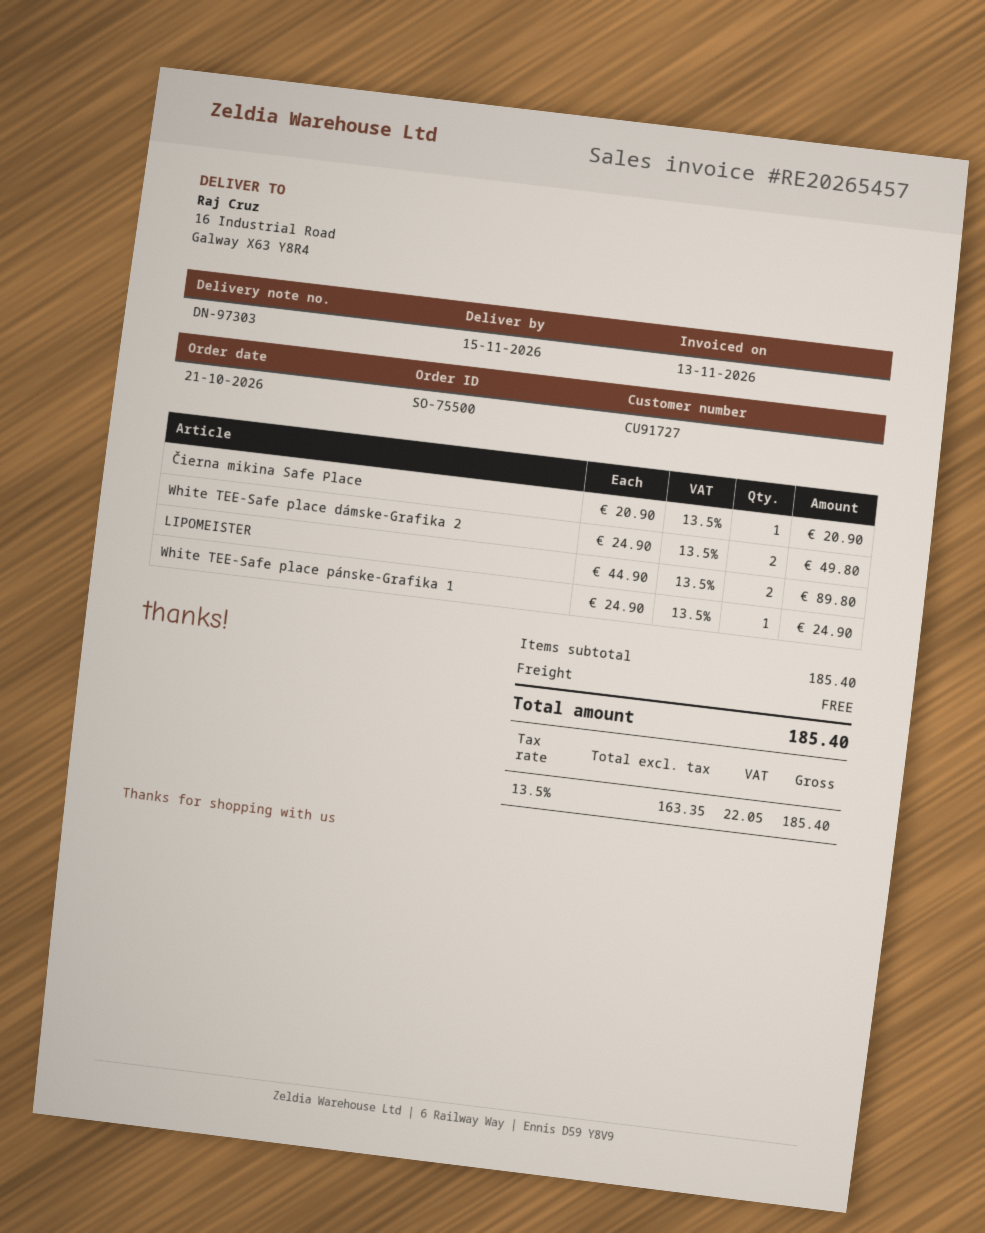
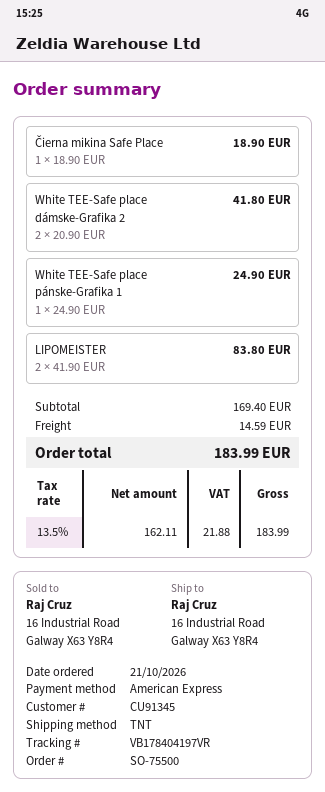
customer number: CU91727 -> CU91345
Čierna mikina Safe Place: 1 x 20.90 = 20.90 -> 1 x 18.90 = 18.90
White TEE-Safe place dámske-Grafika 2: 2 x 24.90 = 49.80 -> 2 x 20.90 = 41.80
LIPOMEISTER: 2 x 44.90 = 89.80 -> 2 x 41.90 = 83.80
subtotal: 185.40 -> 169.40
shipping: 0.00 -> 14.59
net: 163.35 -> 162.11
tax: 13.5% = 22.05 -> 13.5% = 21.88
total: 185.40 -> 183.99

